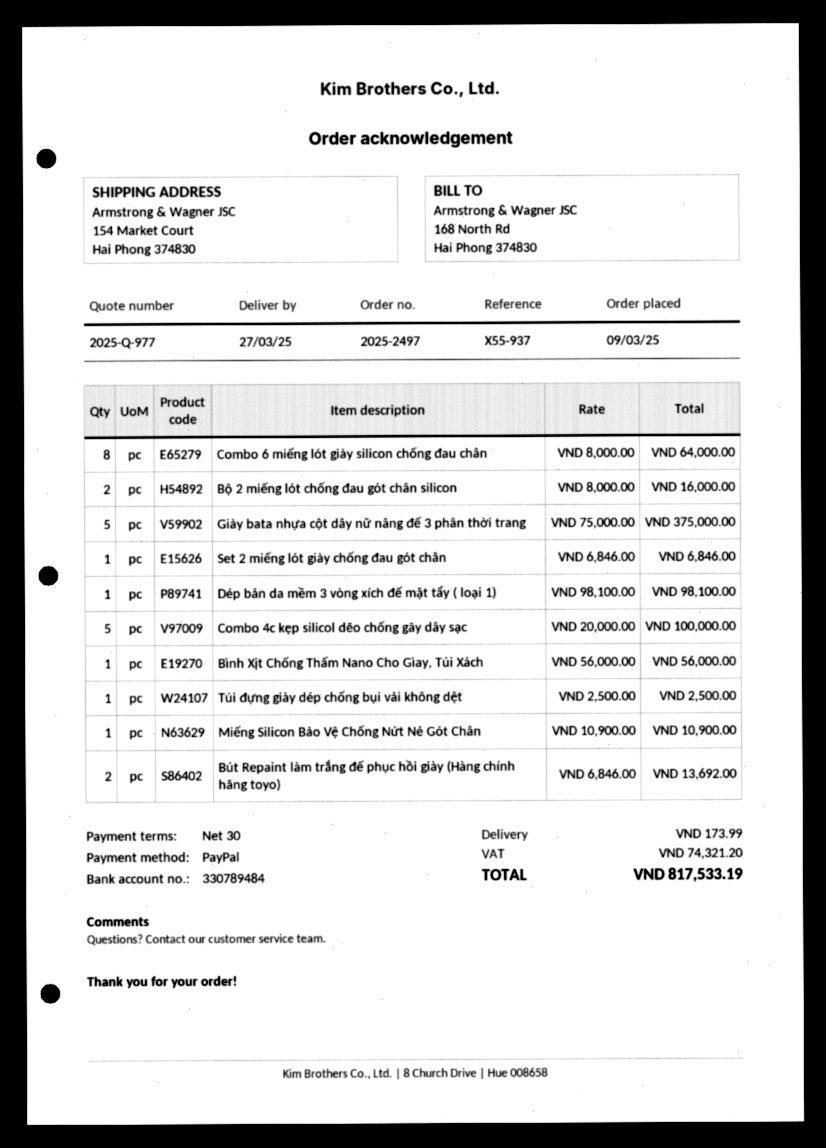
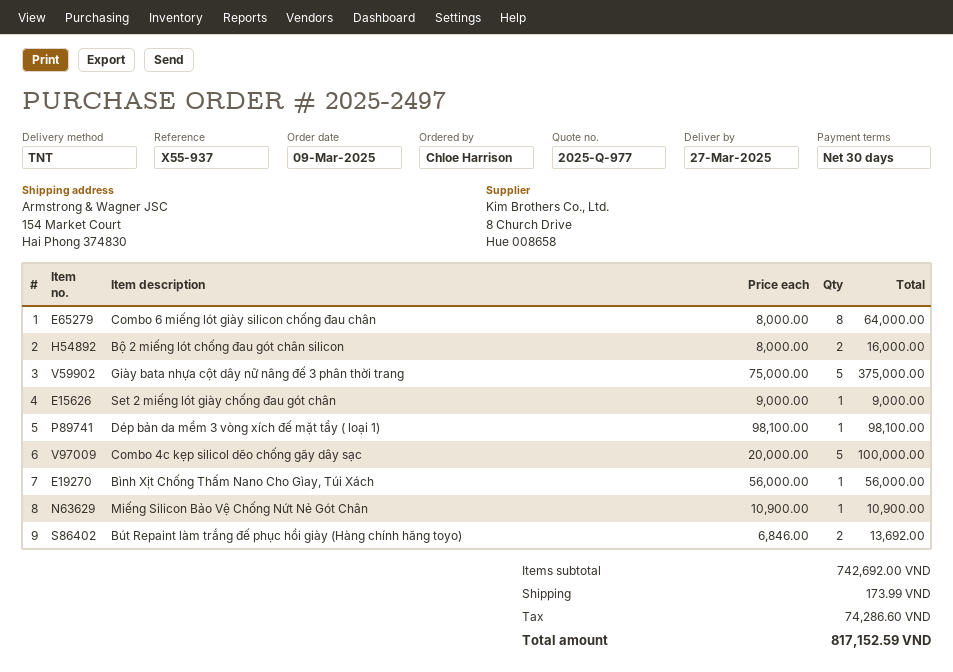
Set 2 miếng lót giày chống đau gót chân: 1 x 6846.00 = 6846.00 -> 1 x 9000.00 = 9000.00
Túi đựng giày dép chống bụi vải không dệt: 1 x 2500.00 = 2500.00 -> none
tax: 74321.20 -> 74286.60
total: 817533.19 -> 817152.59

